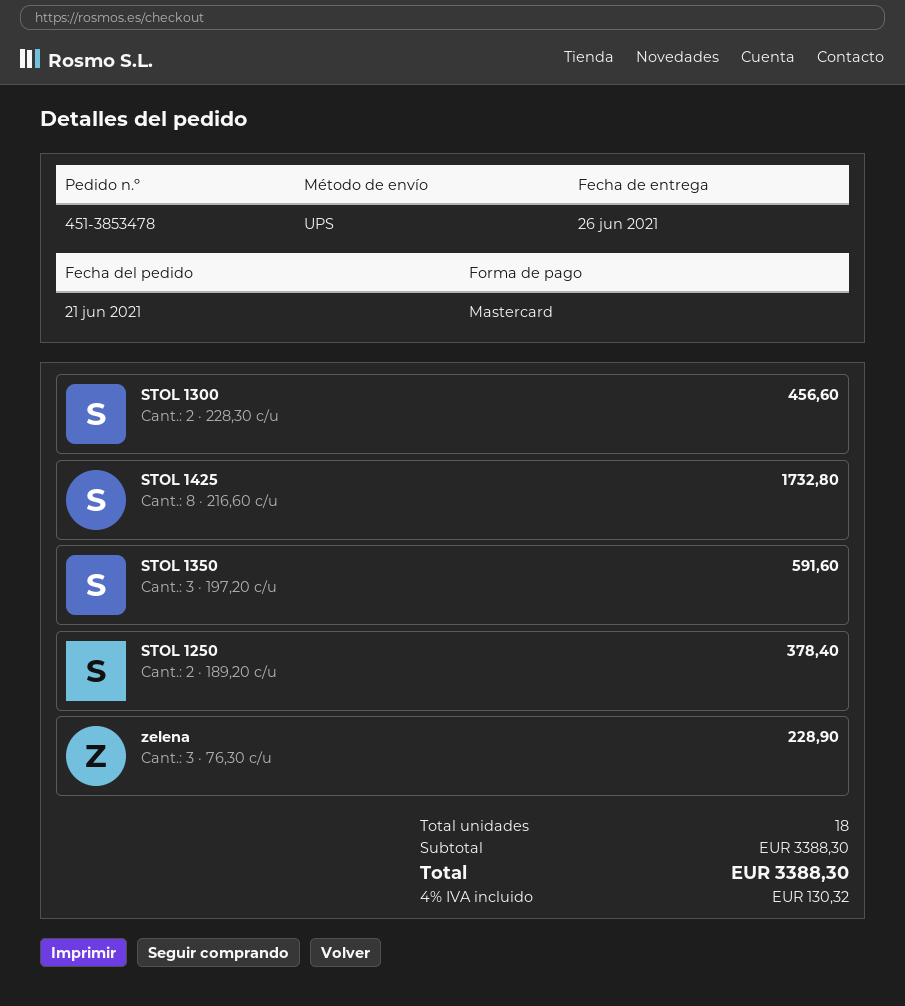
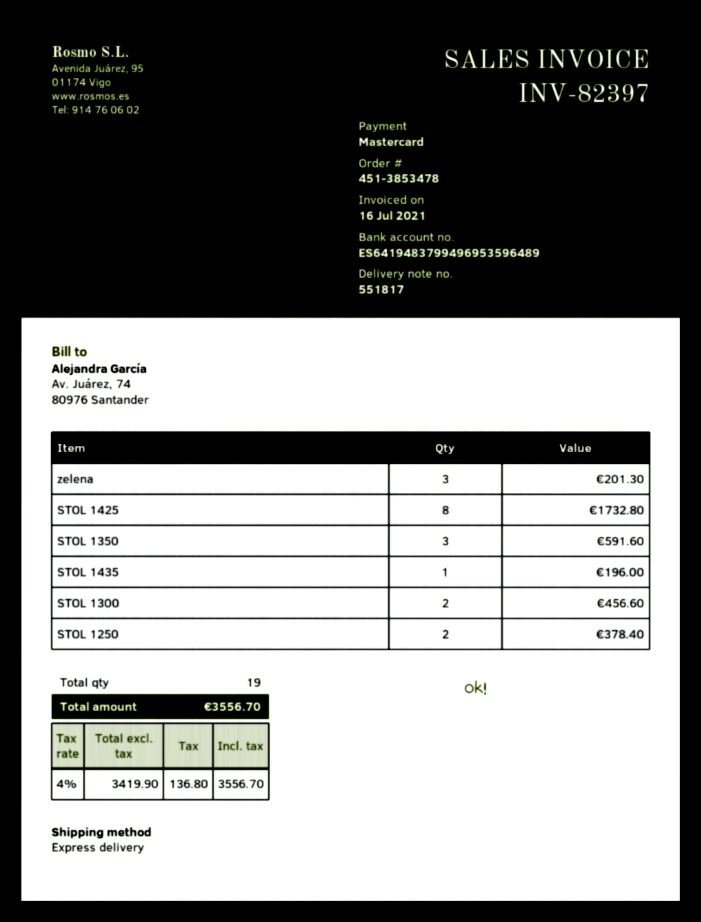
shipping method: UPS -> express
zelena: 3 for 228.90 -> 3 for 201.30
STOL 1435: none -> 1 for 196.00
total quantity: 18 -> 19
tax: 4% = 130.32 -> 4% = 136.80
total: 3388.30 -> 3556.70

